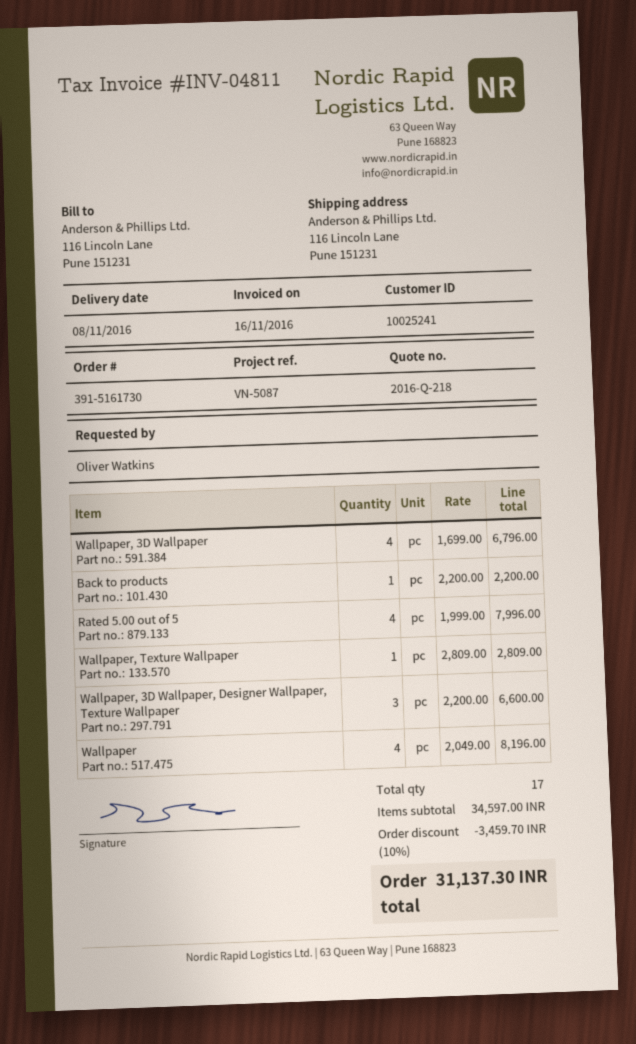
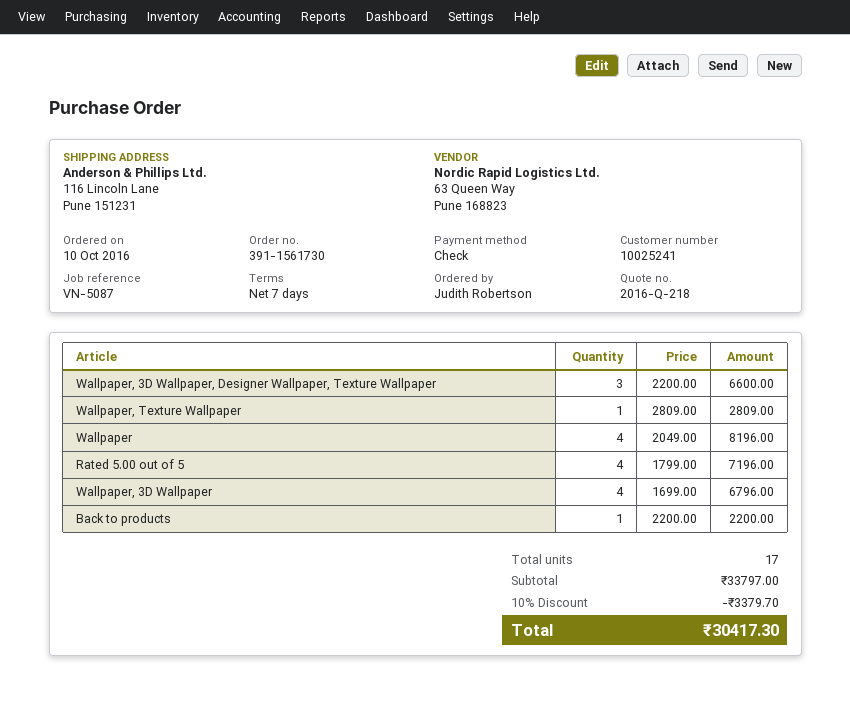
order number: 391-5161730 -> 391-1561730
ordered by: Oliver Watkins -> Judith Robertson
Rated 5.00 out of 5: 4 x 1999.00 = 7996.00 -> 4 x 1799.00 = 7196.00
subtotal: 34597.00 -> 33797.00
discount: 10% = 3459.70 -> 10% = 3379.70
total: 31137.30 -> 30417.30

